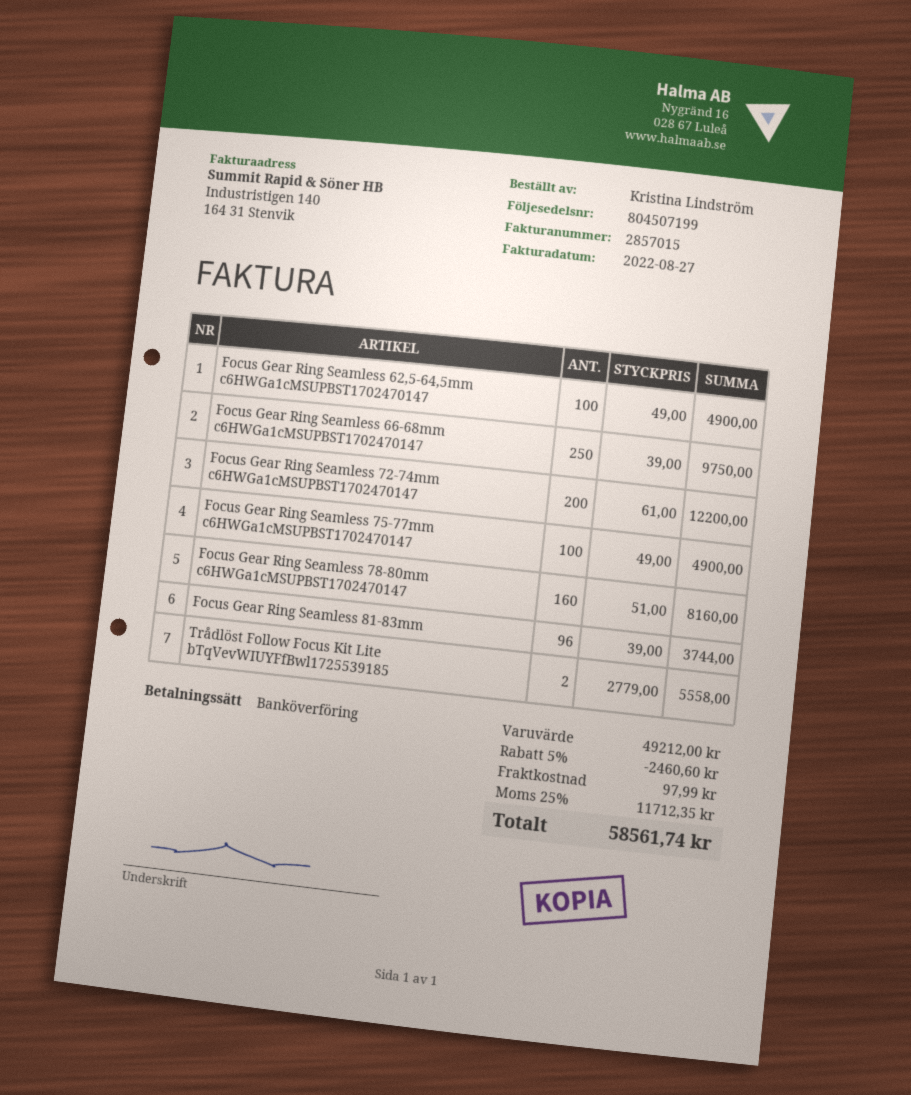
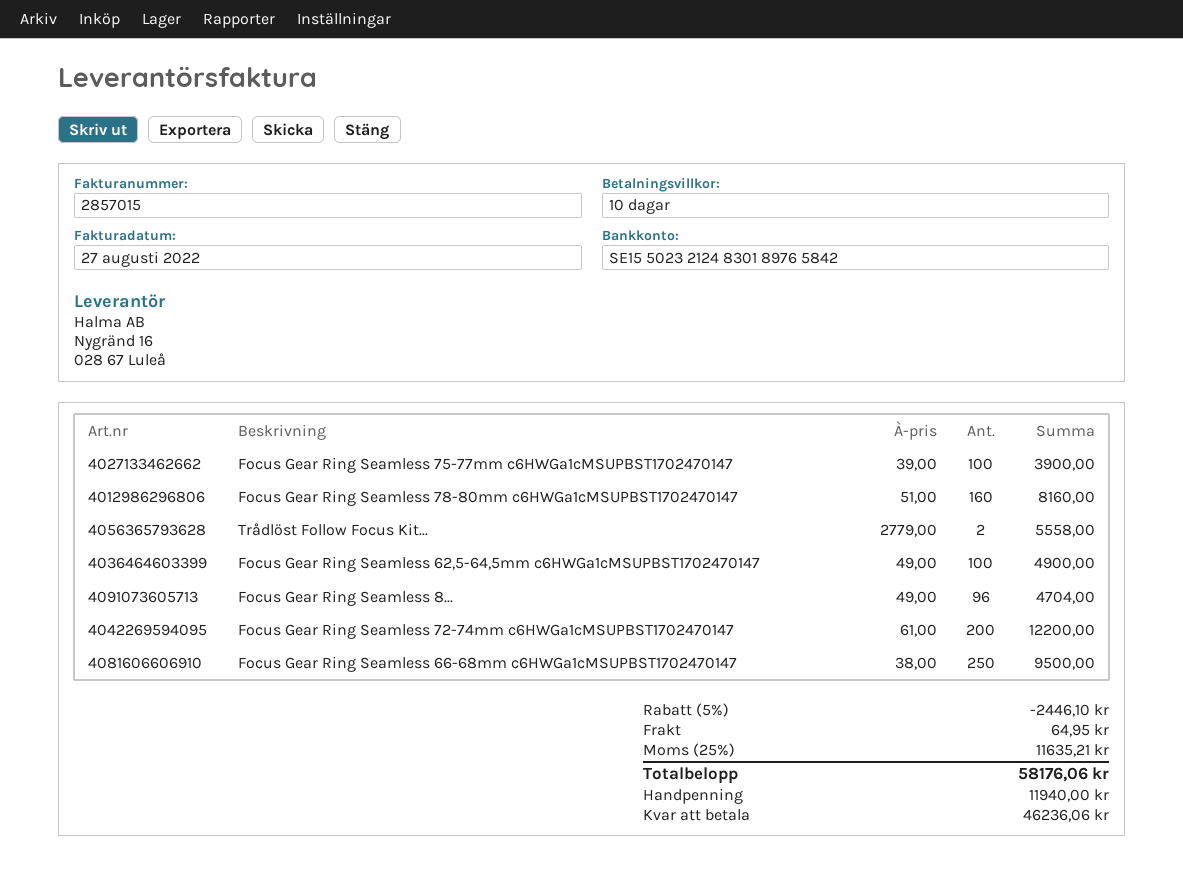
Focus Gear Ring Seamless 66-68mm c6HWGa1cMSUPBST1702470147: 250 x 39.00 = 9750.00 -> 250 x 38.00 = 9500.00
Focus Gear Ring Seamless 75-77mm c6HWGa1cMSUPBST1702470147: 100 x 49.00 = 4900.00 -> 100 x 39.00 = 3900.00
Focus Gear Ring Seamless 81-83mm: 96 x 39.00 = 3744.00 -> 96 x 49.00 = 4704.00
discount: 5% = 2460.60 -> 5% = 2446.10
shipping: 97.99 -> 64.95
tax: 25% = 11712.35 -> 25% = 11635.21
total: 58561.74 -> 58176.06

